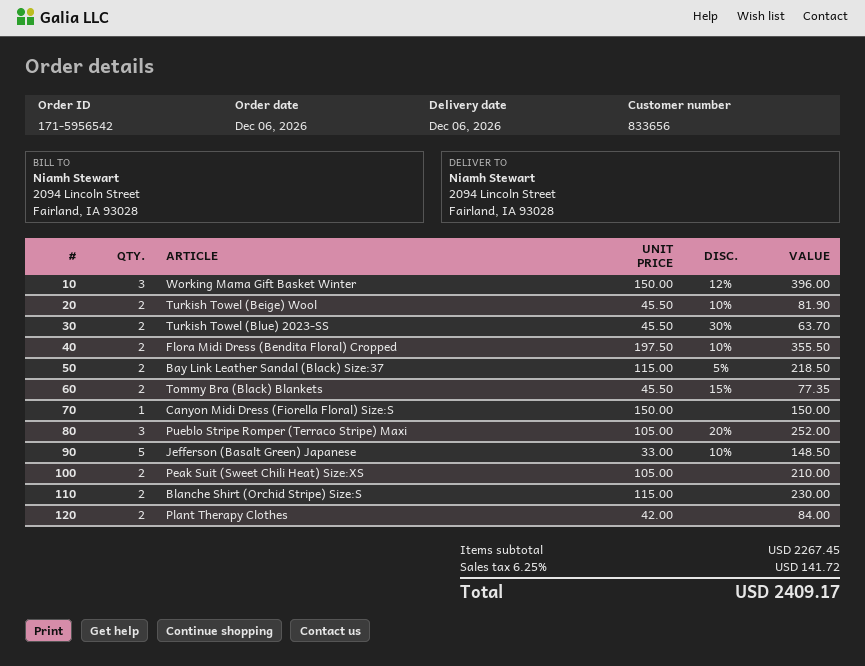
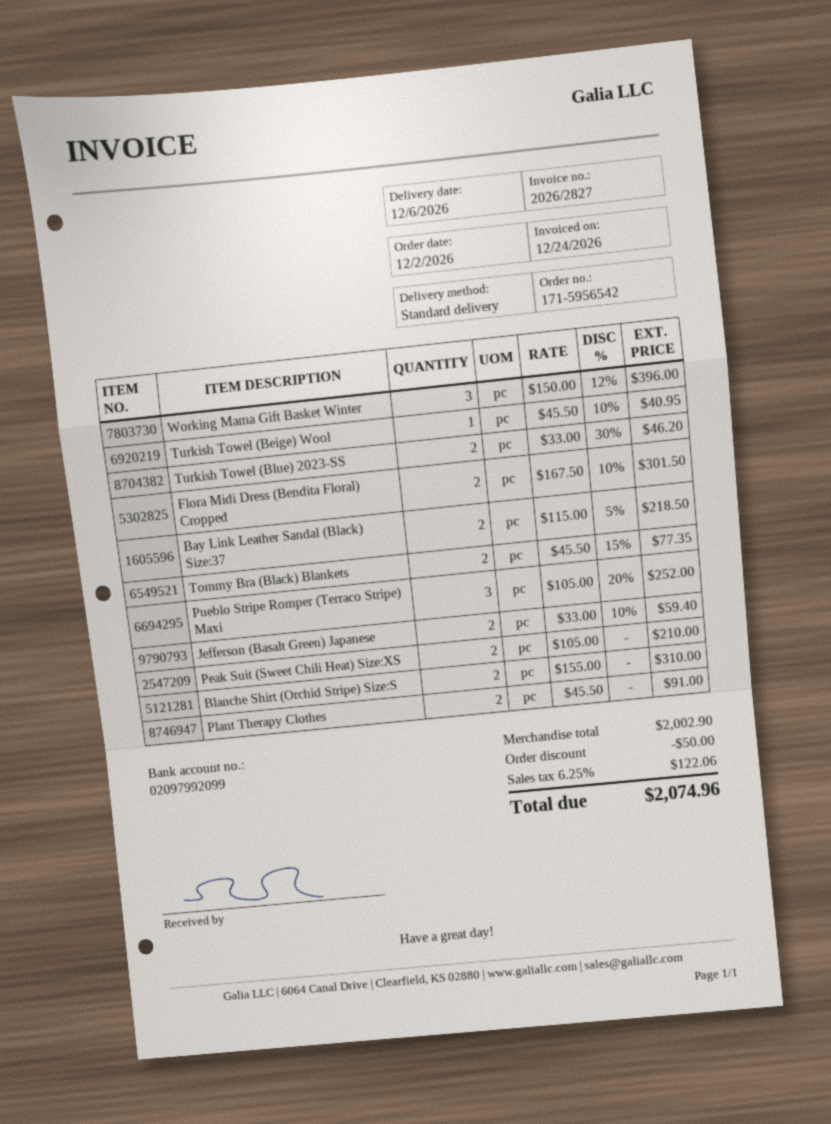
order date: 2026-12-06 -> 2026-12-02
Turkish Towel (Beige) Wool: 2 x 45.50 - 10% = 81.90 -> 1 x 45.50 - 10% = 40.95
Turkish Towel (Blue) 2023-SS: 2 x 45.50 - 30% = 63.70 -> 2 x 33.00 - 30% = 46.20
Flora Midi Dress (Bendita Floral) Cropped: 2 x 197.50 - 10% = 355.50 -> 2 x 167.50 - 10% = 301.50
Canyon Midi Dress (Fiorella Floral) Size:S: 1 x 150.00 = 150.00 -> none
Jefferson (Basalt Green) Japanese: 5 x 33.00 - 10% = 148.50 -> 2 x 33.00 - 10% = 59.40
Blanche Shirt (Orchid Stripe) Size:S: 2 x 115.00 = 230.00 -> 2 x 155.00 = 310.00
Plant Therapy Clothes: 2 x 42.00 = 84.00 -> 2 x 45.50 = 91.00
subtotal: 2267.45 -> 2002.90
discount: none -> 50.00
tax: 6.25% = 141.72 -> 6.25% = 122.06
total: 2409.17 -> 2074.96

